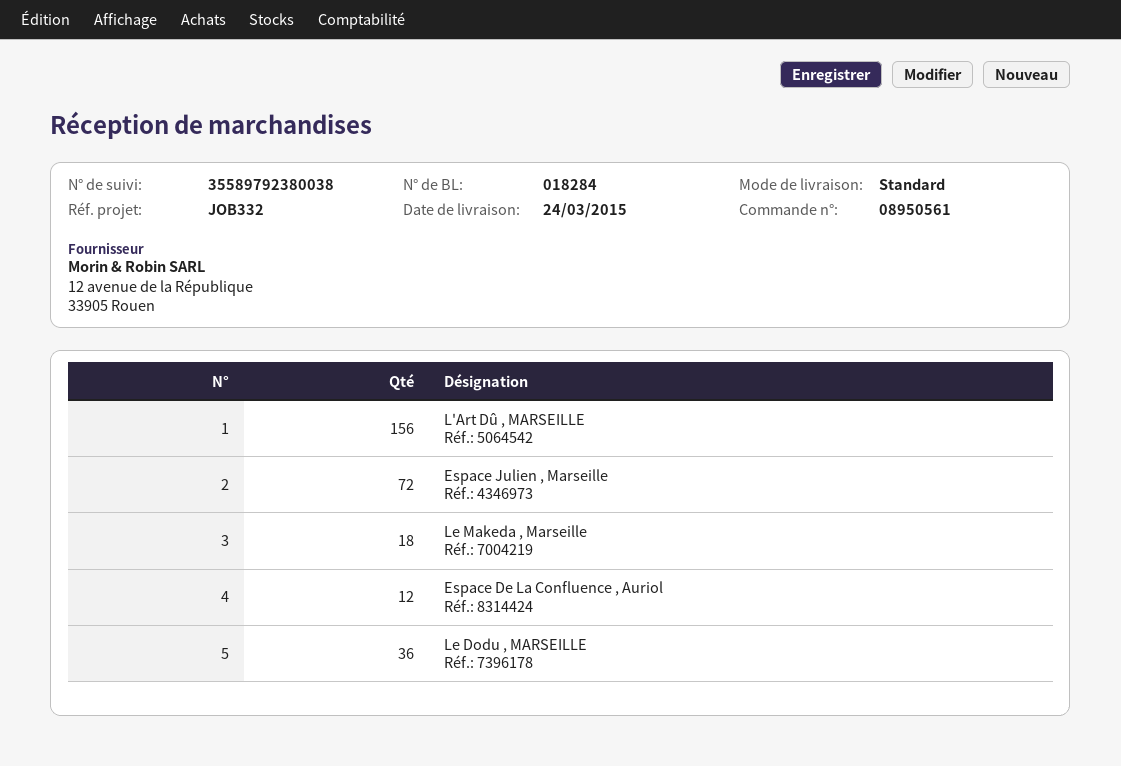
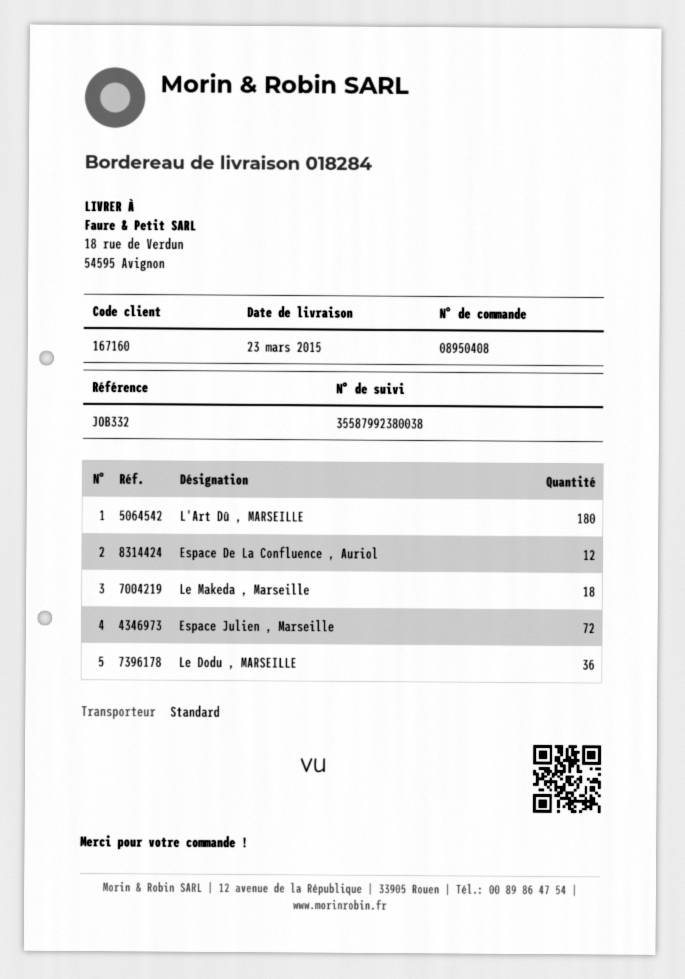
order number: 08950561 -> 08950408
delivery date: 2015-03-24 -> 2015-03-23
tracking number: 35589792380038 -> 35587992380038
L'Art Dû , MARSEILLE: 156 -> 180

